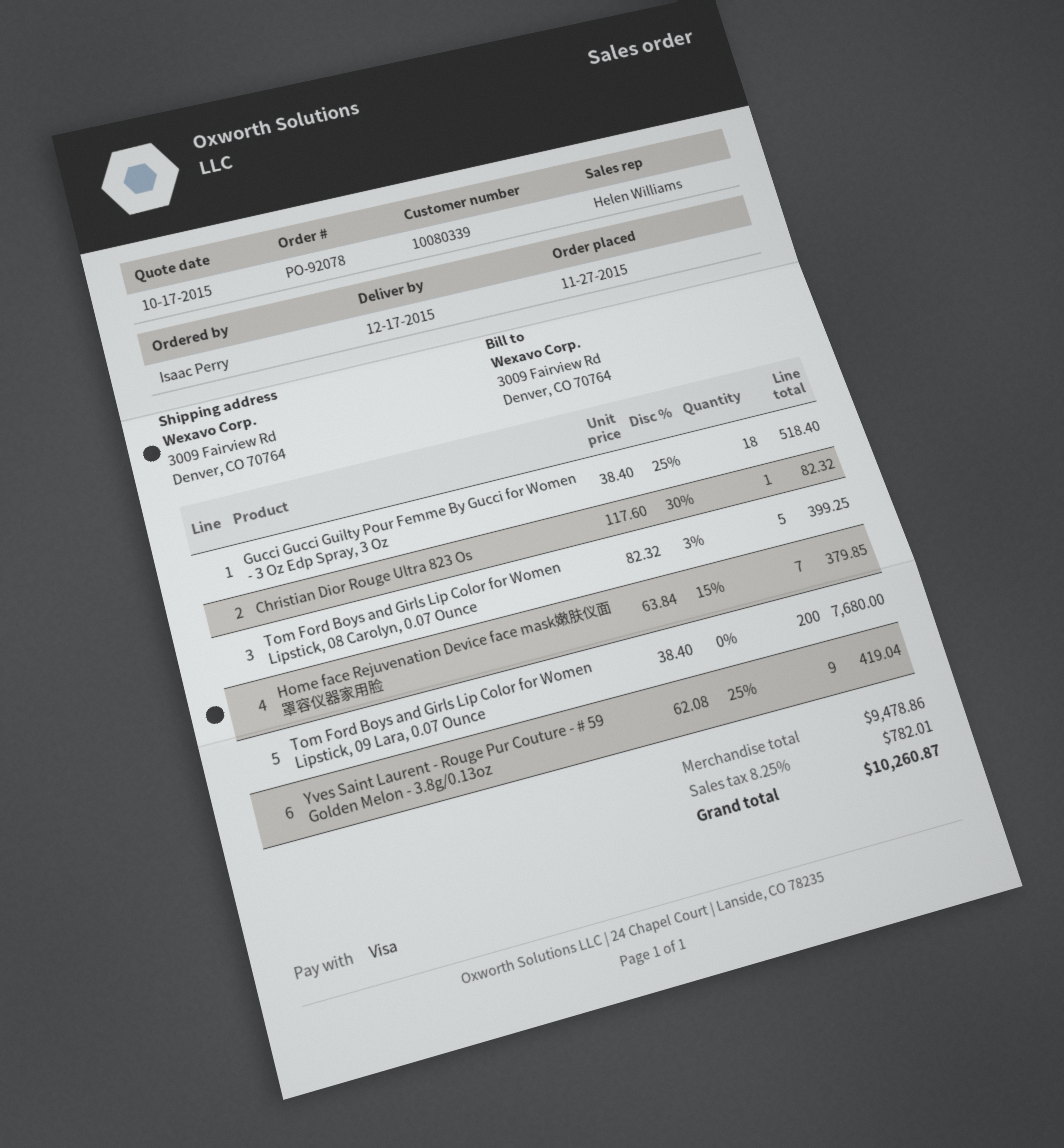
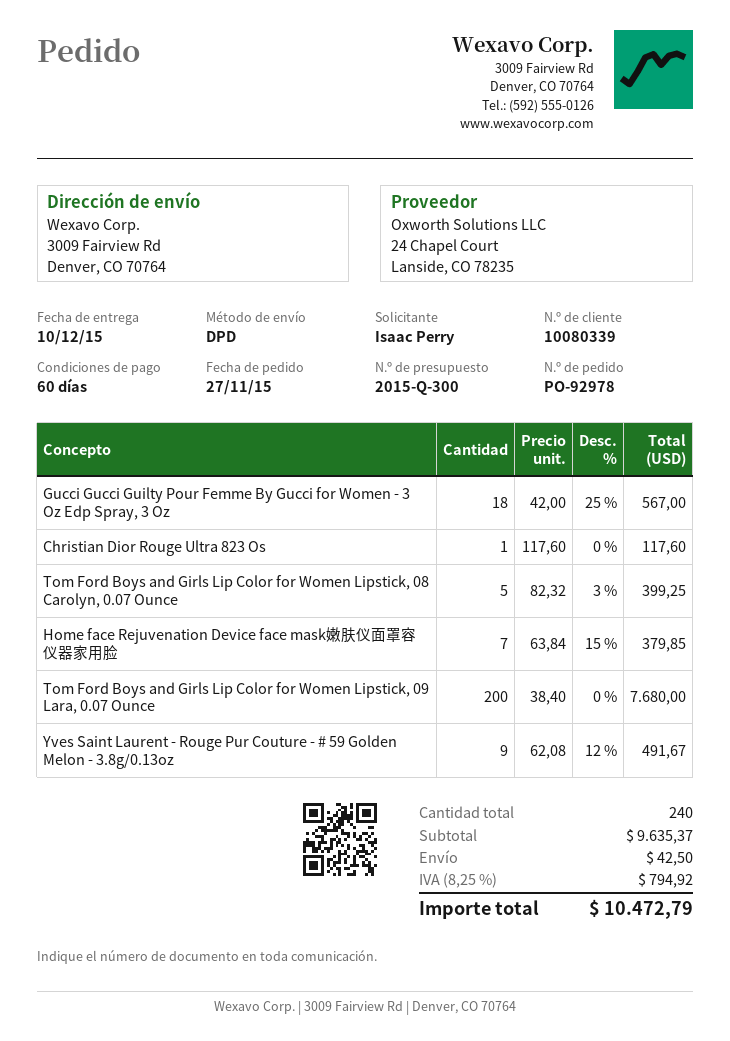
order number: PO-92078 -> PO-92978
delivery date: 2015-12-17 -> 2015-12-10
Gucci Gucci Guilty Pour Femme By Gucci for Women - 3 Oz Edp Spray, 3 Oz: 18 x 38.40 - 25% = 518.40 -> 18 x 42.00 - 25% = 567.00
Christian Dior Rouge Ultra 823 Os: 1 x 117.60 - 30% = 82.32 -> 1 x 117.60 = 117.60
Yves Saint Laurent - Rouge Pur Couture - # 59 Golden Melon - 3.8g/0.13oz: 9 x 62.08 - 25% = 419.04 -> 9 x 62.08 - 12% = 491.67
subtotal: 9478.86 -> 9635.37
shipping: none -> 42.50
tax: 8.25% = 782.01 -> 8.25% = 794.92
total: 10260.87 -> 10472.79

